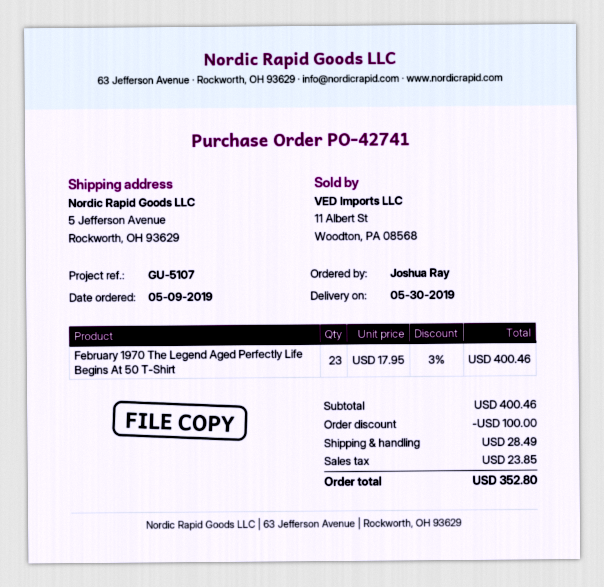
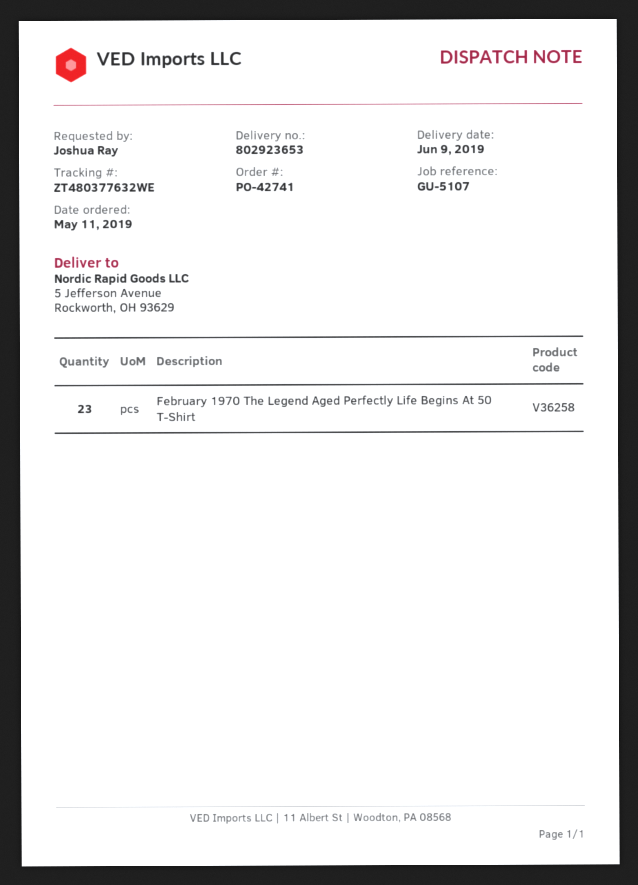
order date: 2019-05-09 -> 2019-05-11
delivery date: 2019-05-30 -> 2019-06-09

